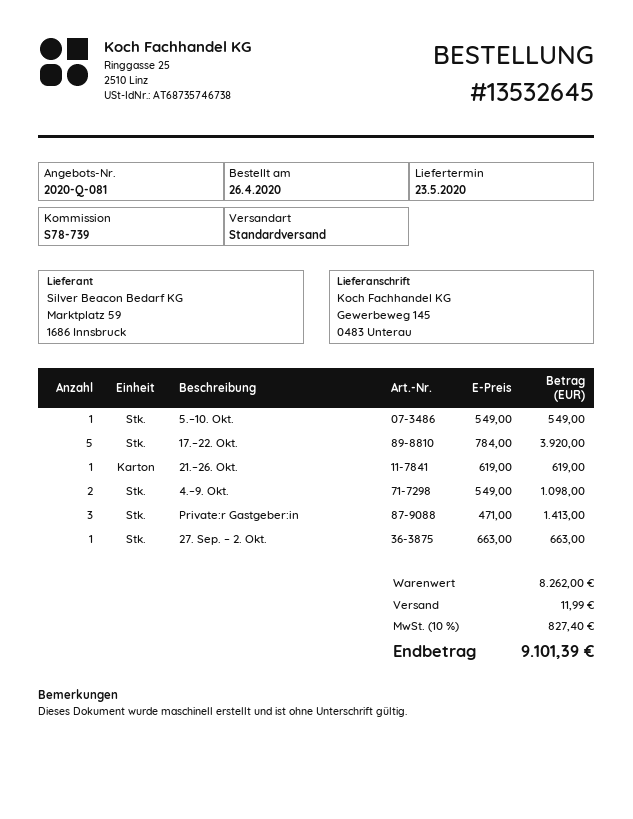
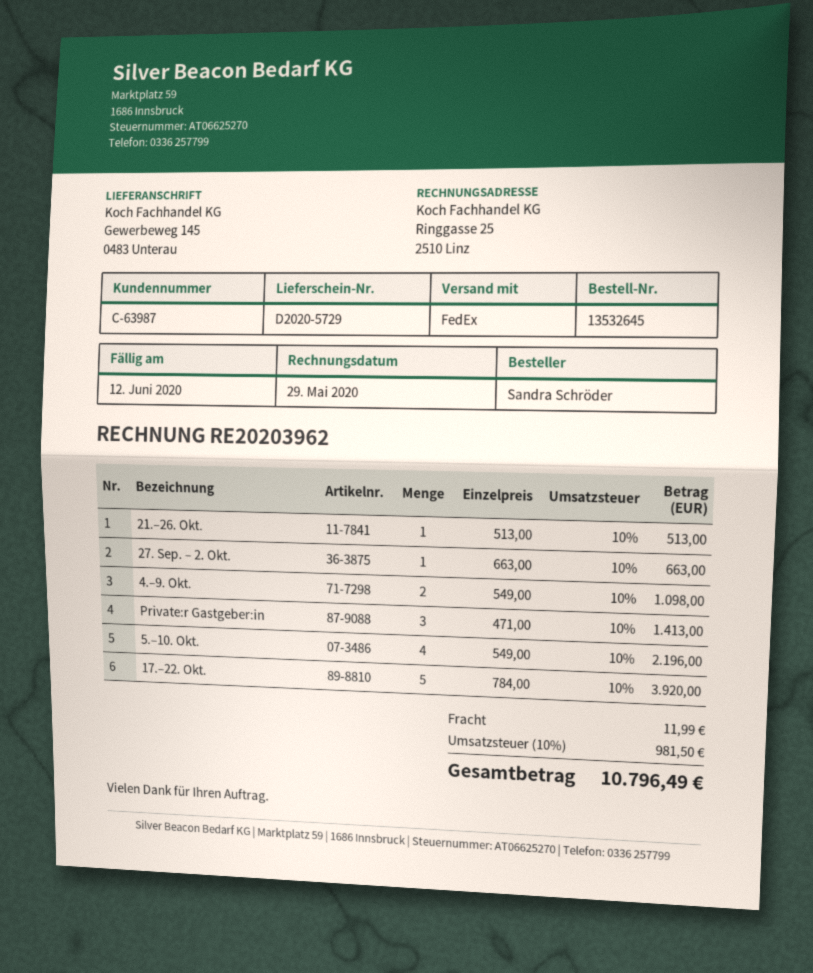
shipping method: standard -> FedEx
5.–10. Okt.: 1 x 549.00 = 549.00 -> 4 x 549.00 = 2196.00
21.–26. Okt.: 1 x 619.00 = 619.00 -> 1 x 513.00 = 513.00
tax: 10% = 827.40 -> 10% = 981.50
total: 9101.39 -> 10796.49

